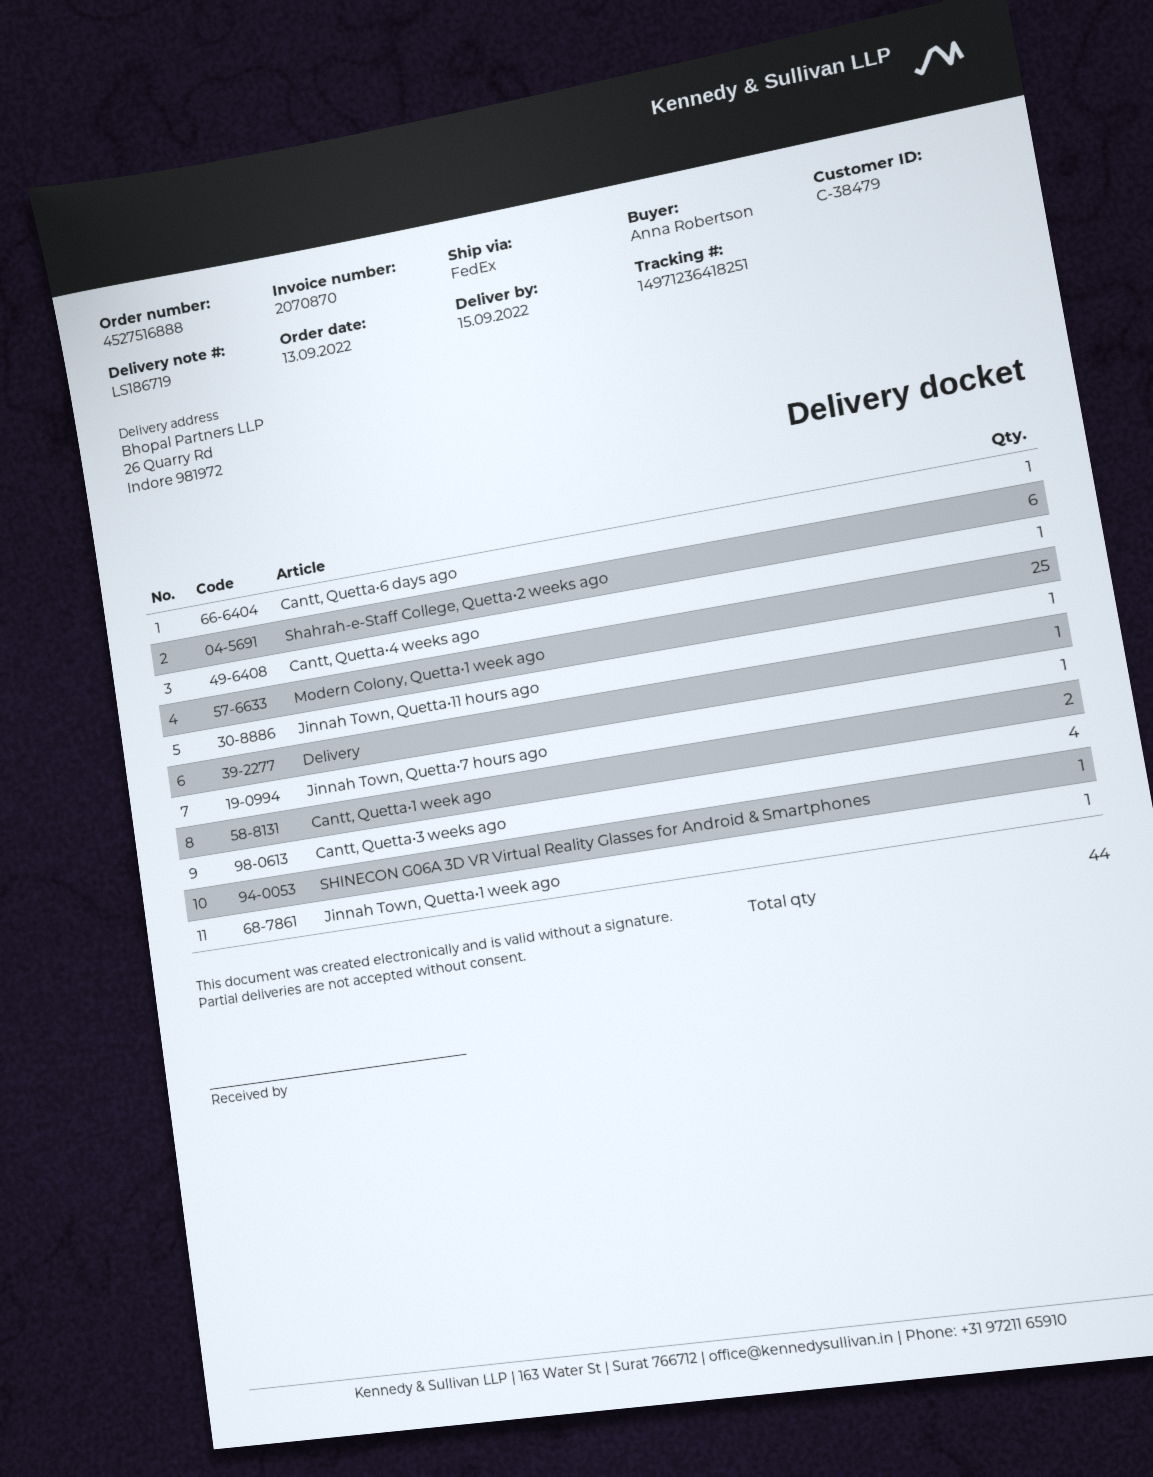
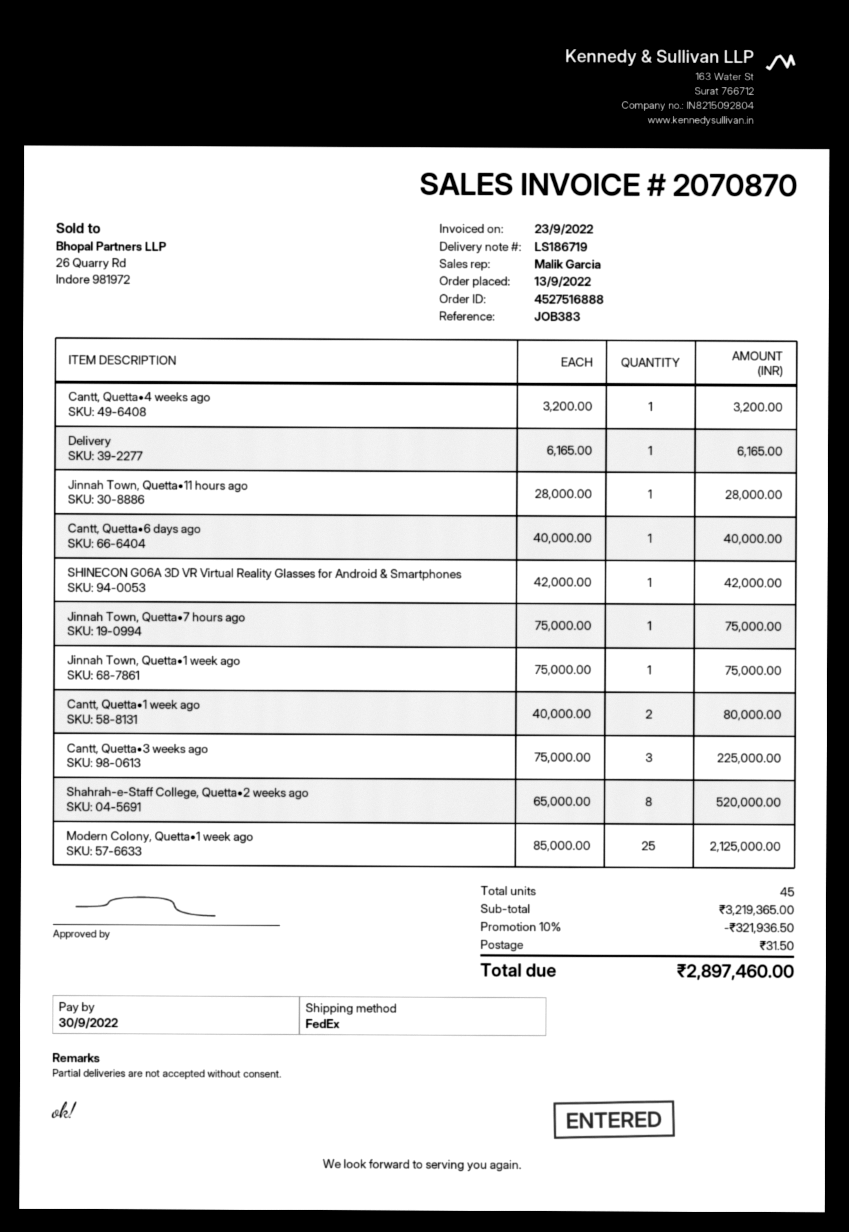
Shahrah-e-Staff College, Quetta•2 weeks ago: 6 -> 8
Cantt, Quetta•3 weeks ago: 4 -> 3
total quantity: 44 -> 45

